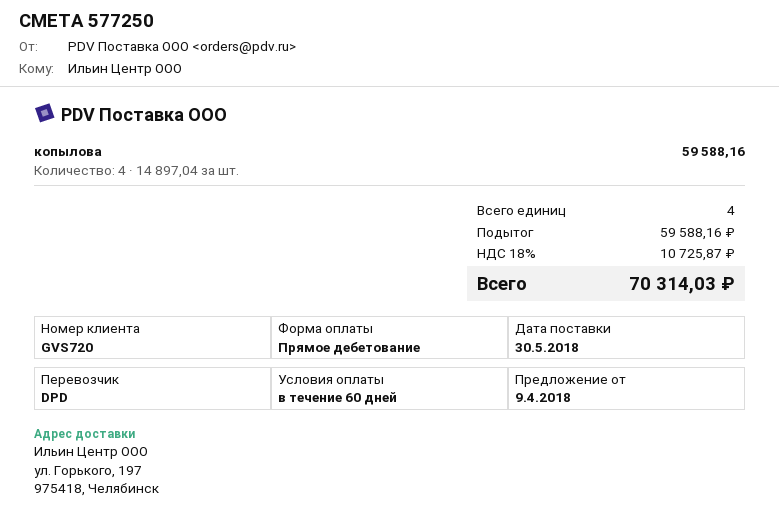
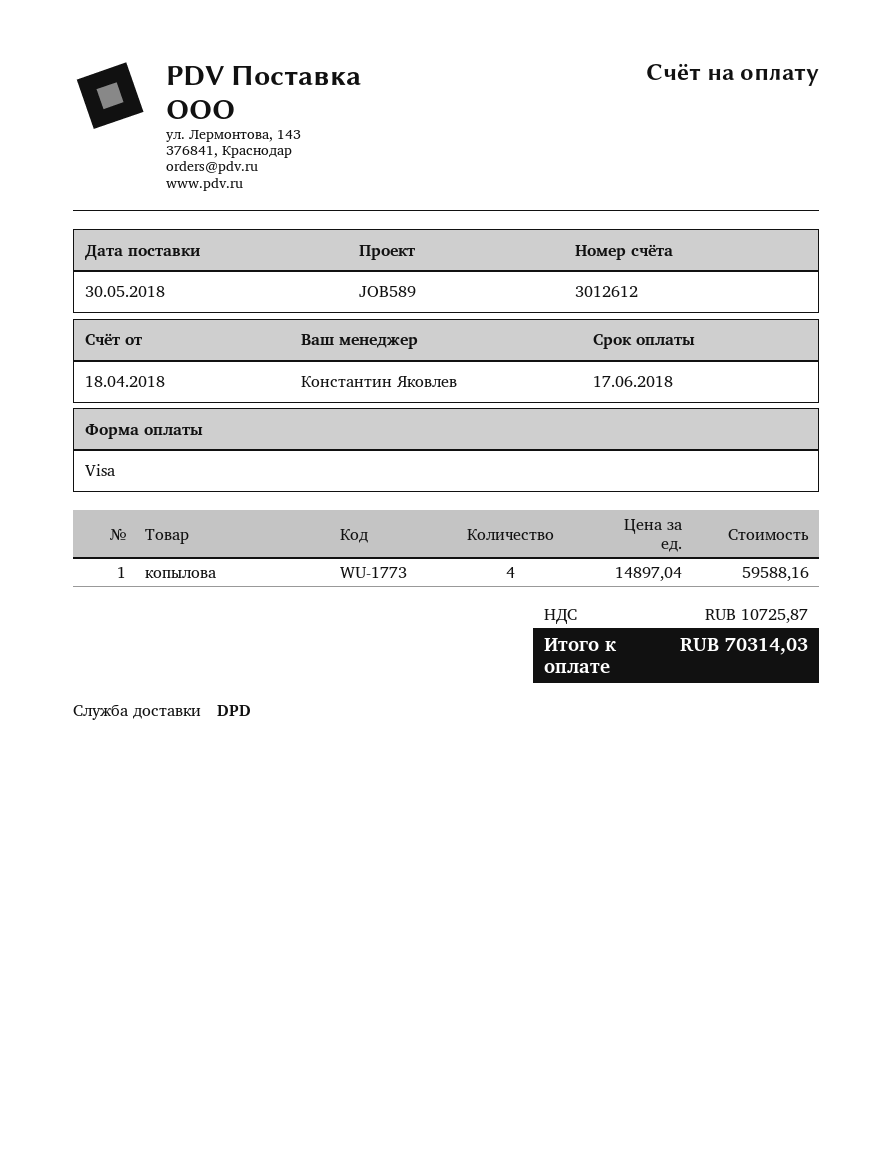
payment method: direct debit -> Visa

